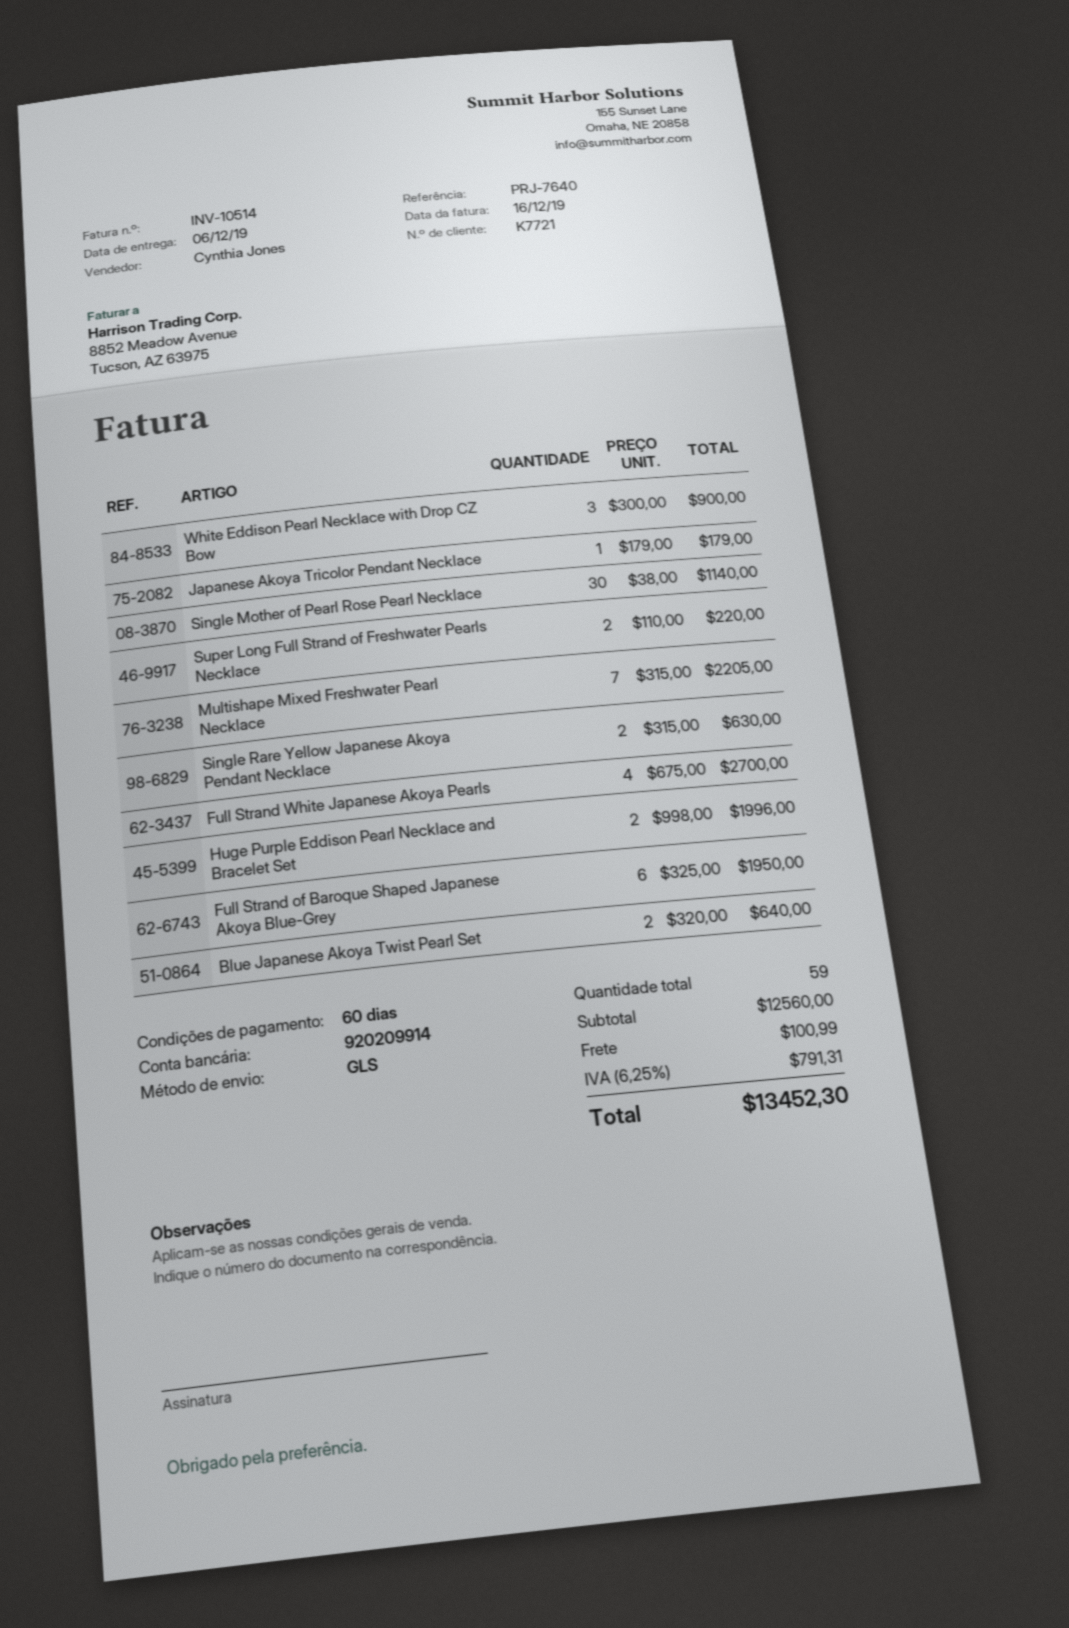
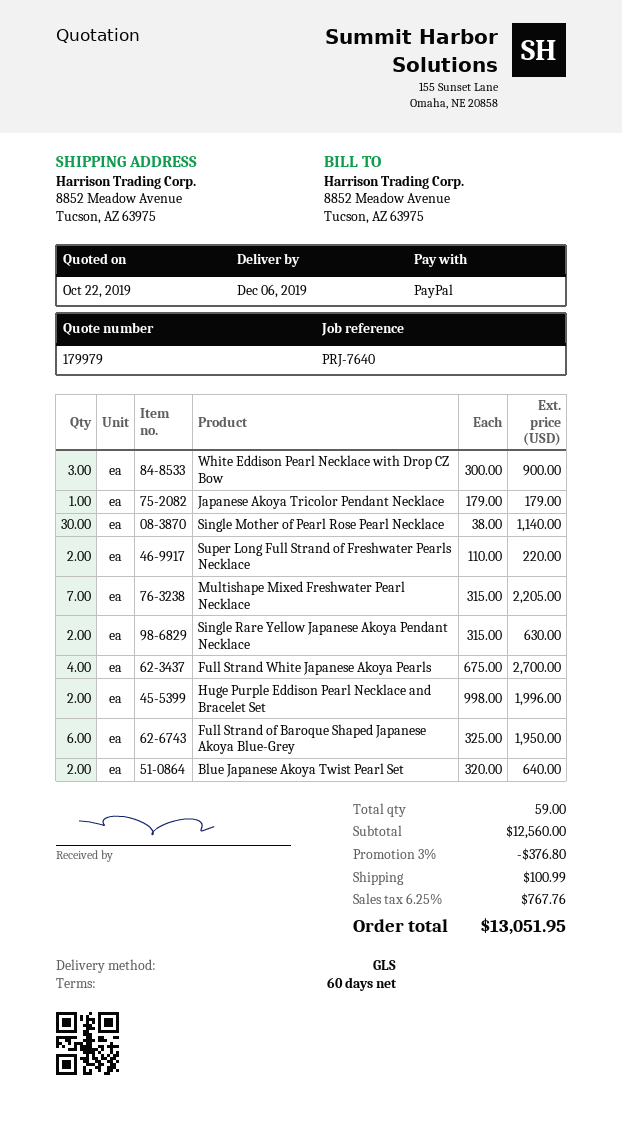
discount: none -> 3% = 376.80
tax: 6.25% = 791.31 -> 6.25% = 767.76
total: 13452.30 -> 13051.95

